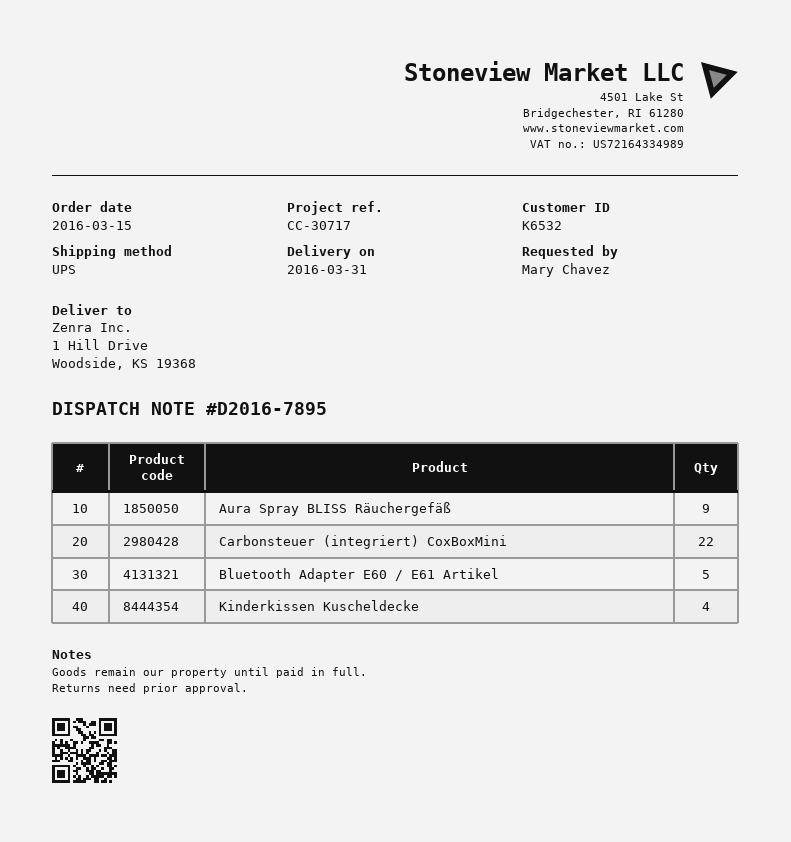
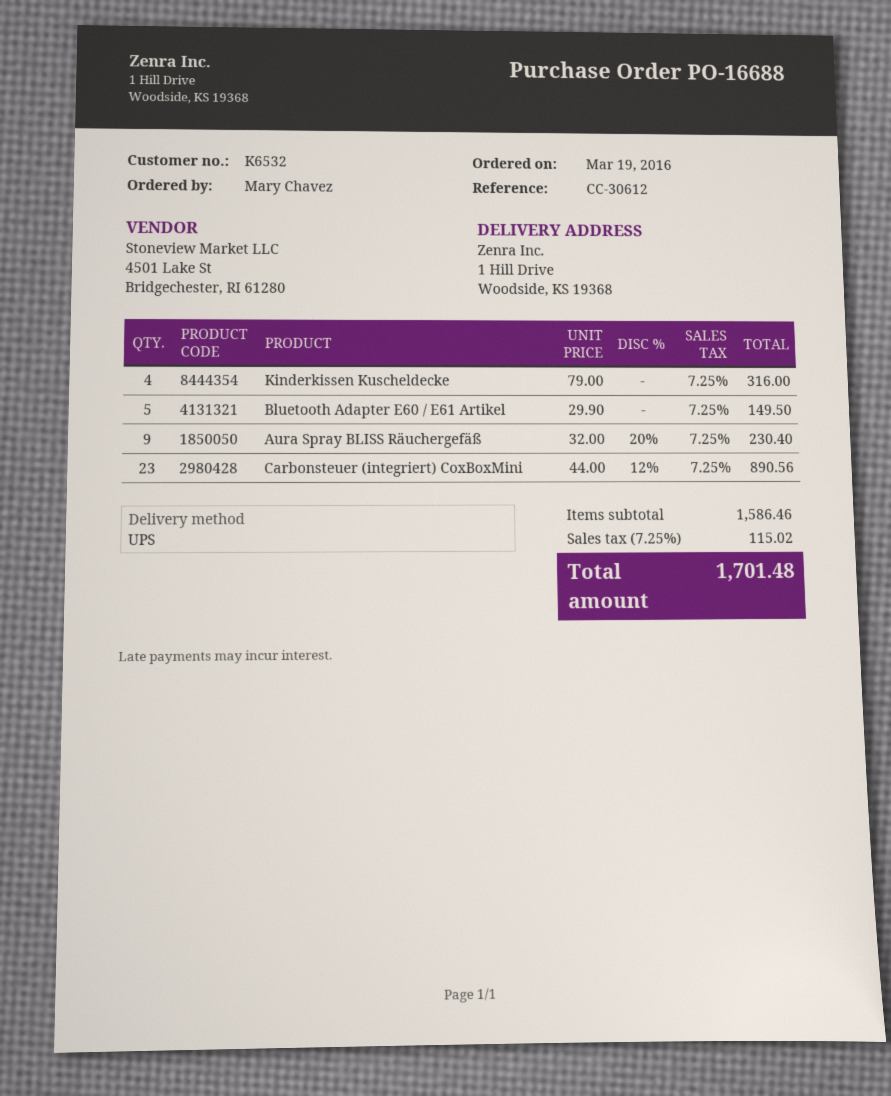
order date: 2016-03-15 -> 2016-03-19
reference: CC-30717 -> CC-30612
Carbonsteuer (integriert) CoxBoxMini: 22 -> 23

